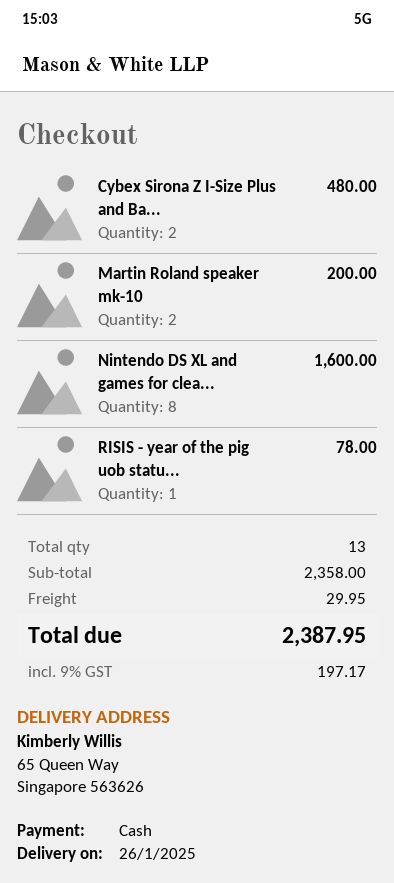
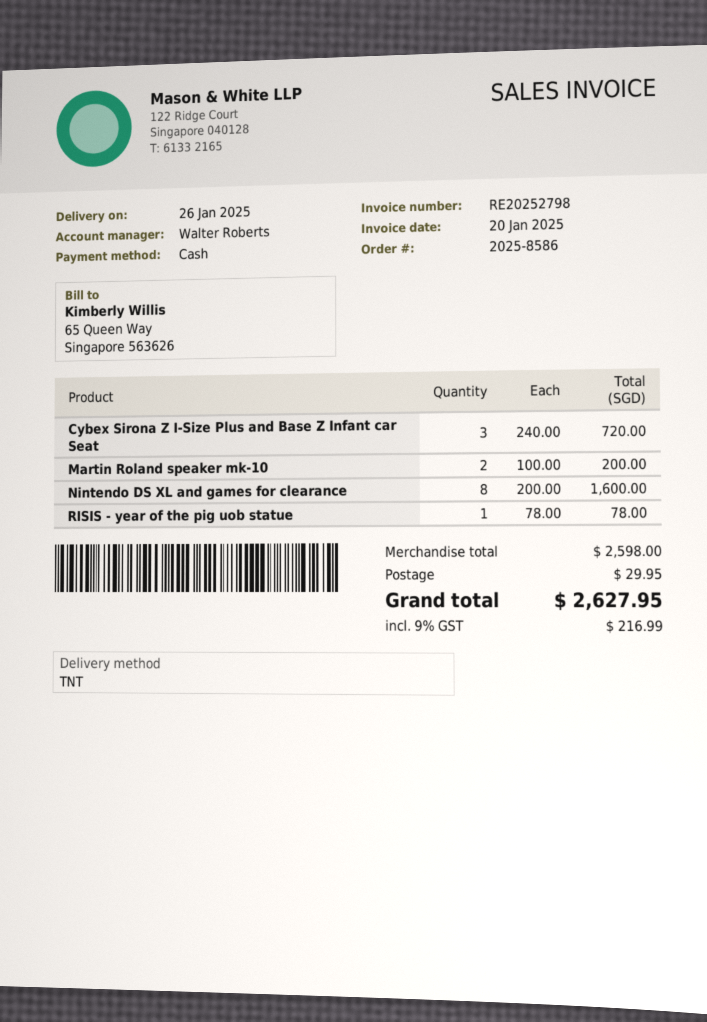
Cybex Sirona Z I-Size Plus and Ba...: 2 for 480.00 -> 3 for 720.00
subtotal: 2358.00 -> 2598.00
tax: 9% = 197.17 -> 9% = 216.99
total: 2387.95 -> 2627.95

